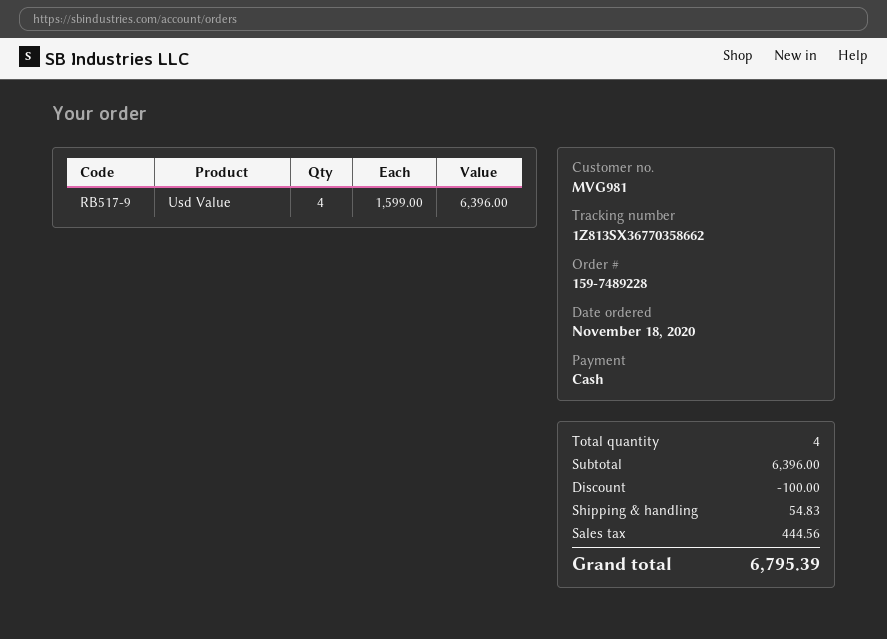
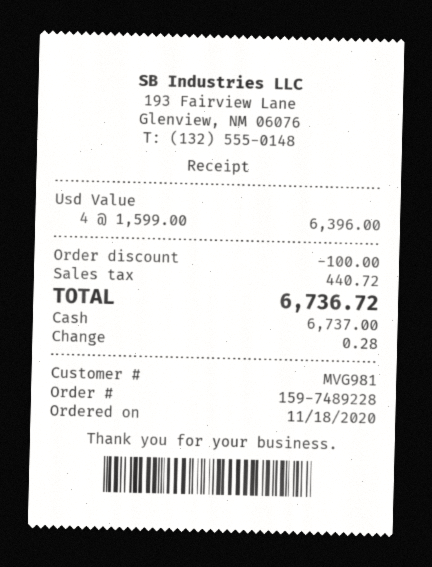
shipping: 54.83 -> none
tax: 444.56 -> 440.72
total: 6795.39 -> 6736.72

